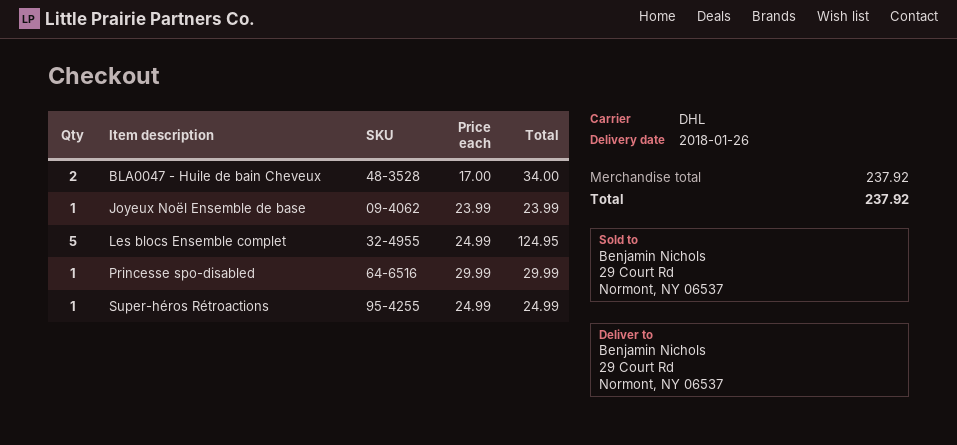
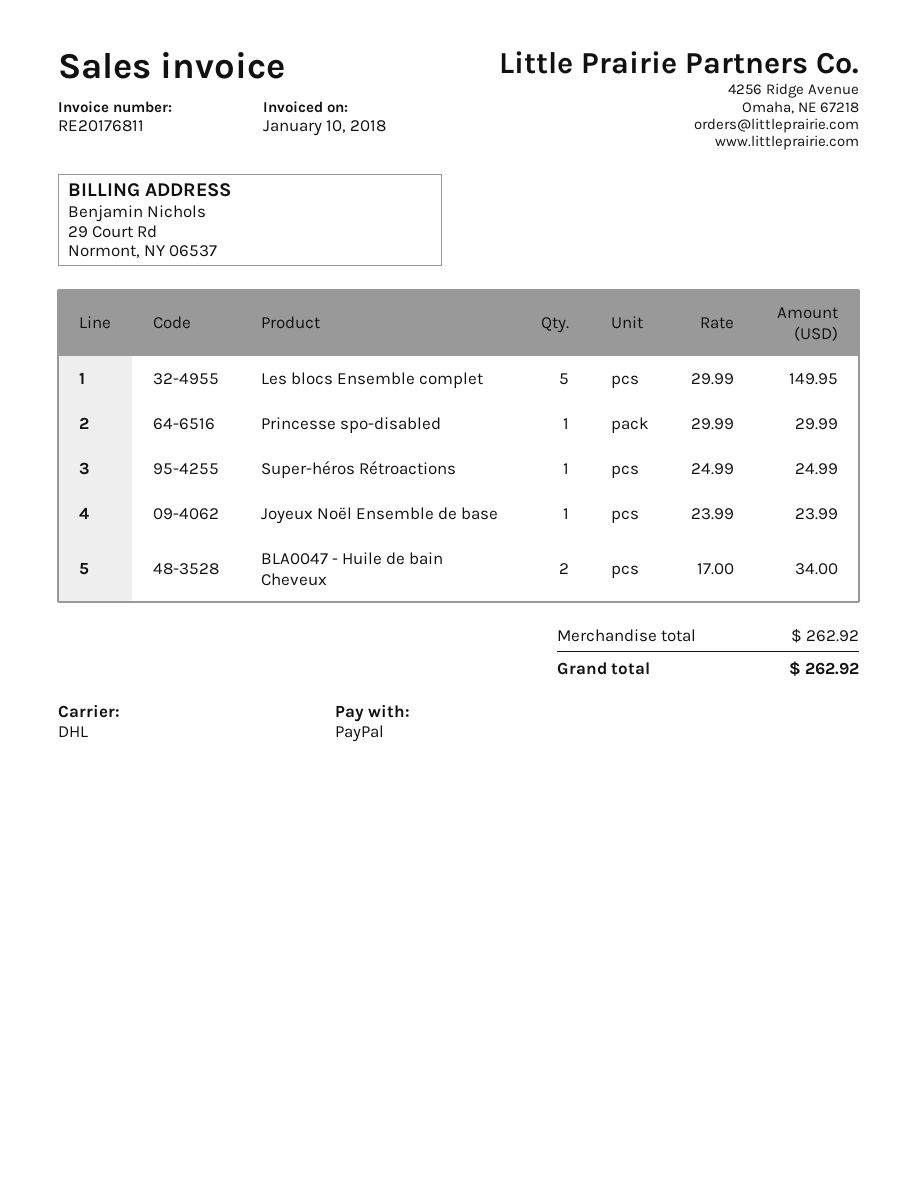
Les blocs Ensemble complet: 5 x 24.99 = 124.95 -> 5 x 29.99 = 149.95
subtotal: 237.92 -> 262.92
total: 237.92 -> 262.92

